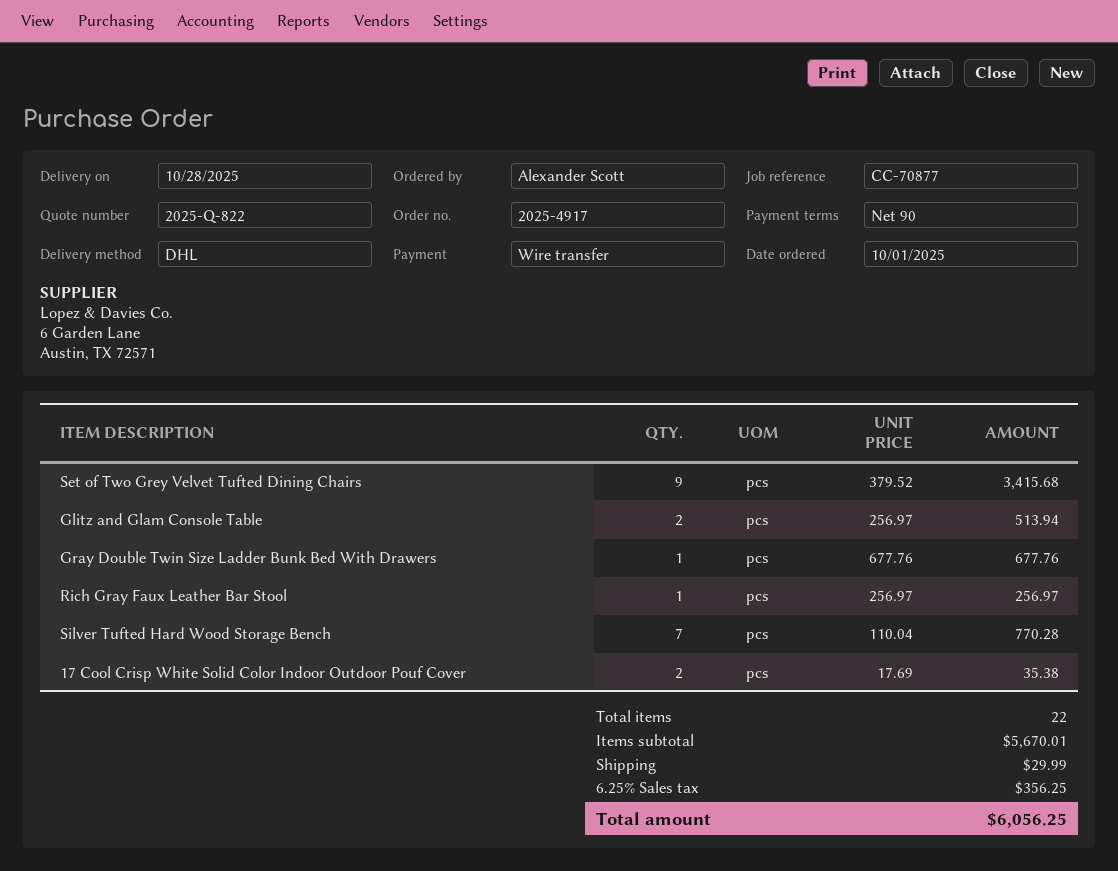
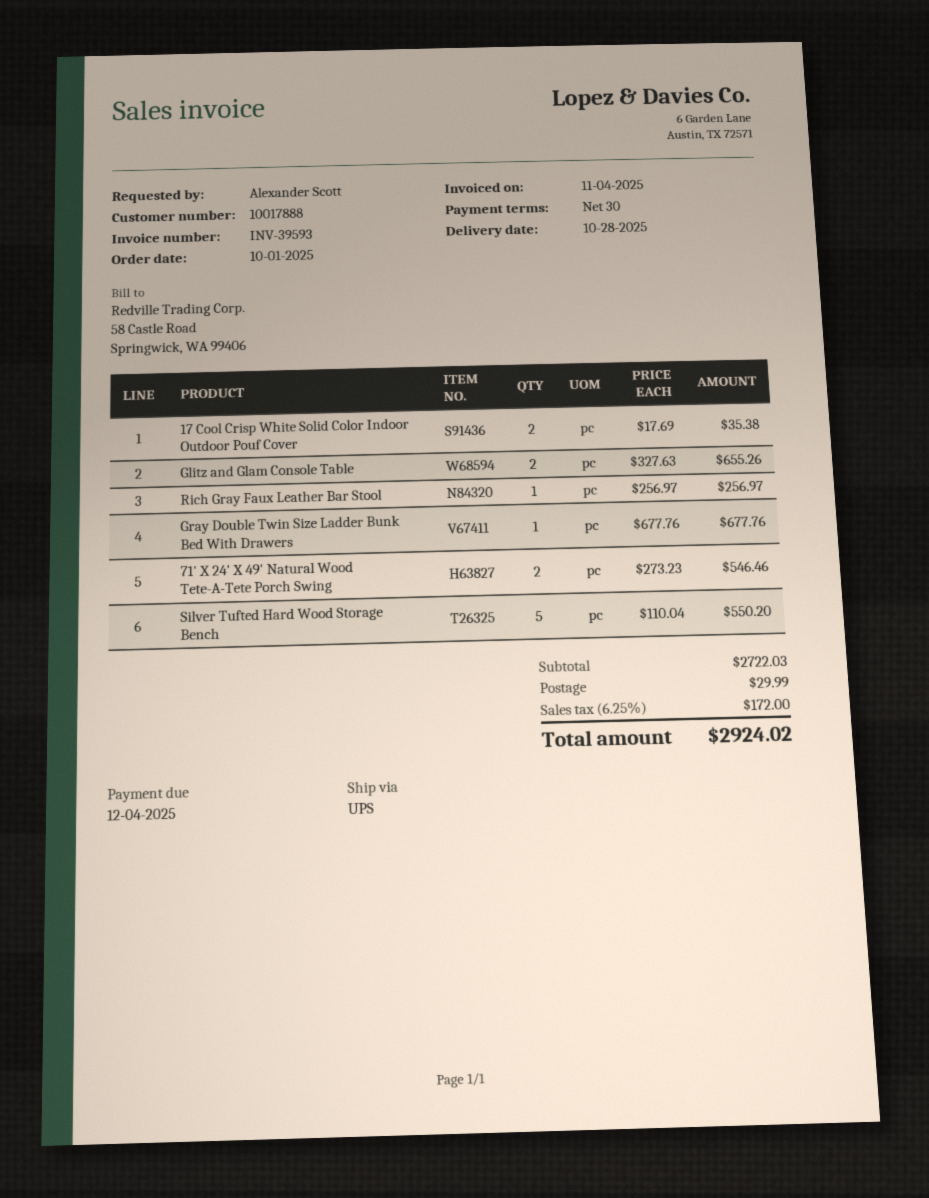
payment terms: 90 days -> 30 days
shipping method: DHL -> UPS
Set of Two Grey Velvet Tufted Dining Chairs: 9 x 379.52 = 3415.68 -> none
Glitz and Glam Console Table: 2 x 256.97 = 513.94 -> 2 x 327.63 = 655.26
Silver Tufted Hard Wood Storage Bench: 7 x 110.04 = 770.28 -> 5 x 110.04 = 550.20
71' X 24' X 49' Natural Wood Tete-A-Tete Porch Swing: none -> 2 x 273.23 = 546.46
subtotal: 5670.01 -> 2722.03
tax: 6.25% = 356.25 -> 6.25% = 172.00
total: 6056.25 -> 2924.02

